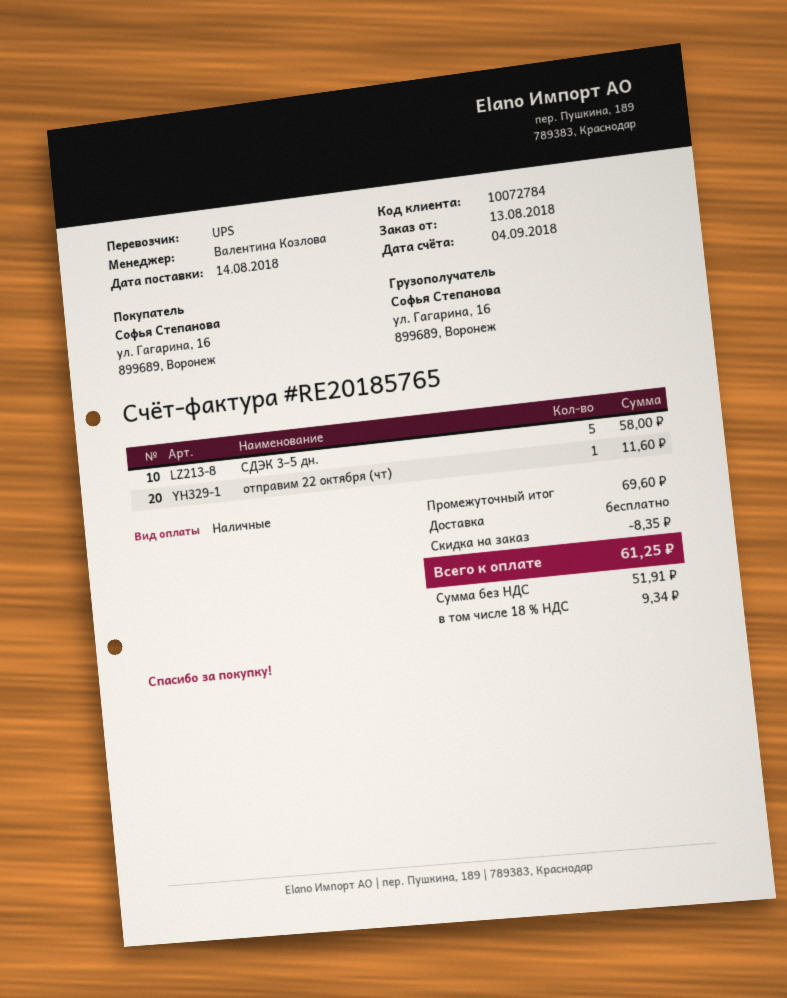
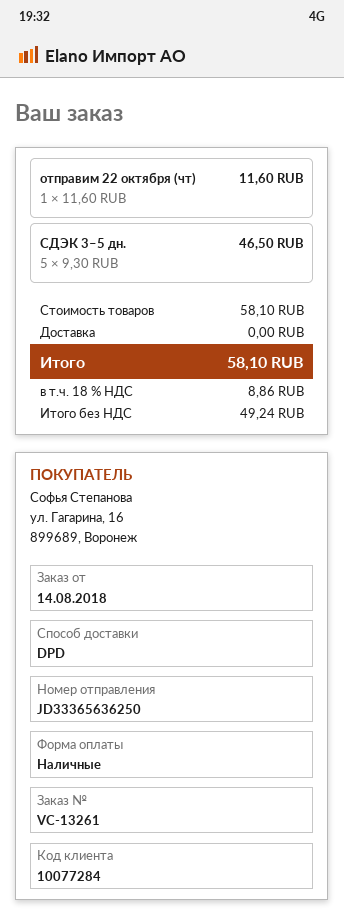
order date: 2018-08-13 -> 2018-08-14
customer number: 10072784 -> 10077284
shipping method: UPS -> DPD
СДЭК 3–5 дн.: 5 for 58.00 -> 5 for 46.50
subtotal: 69.60 -> 58.10
discount: 8.35 -> none
net: 51.91 -> 49.24
tax: 18% = 9.34 -> 18% = 8.86
total: 61.25 -> 58.10

